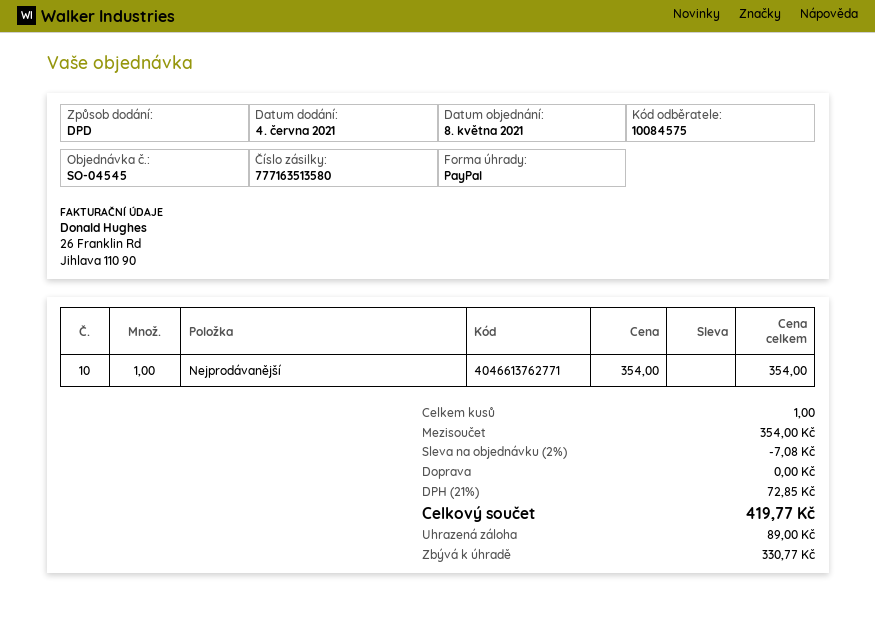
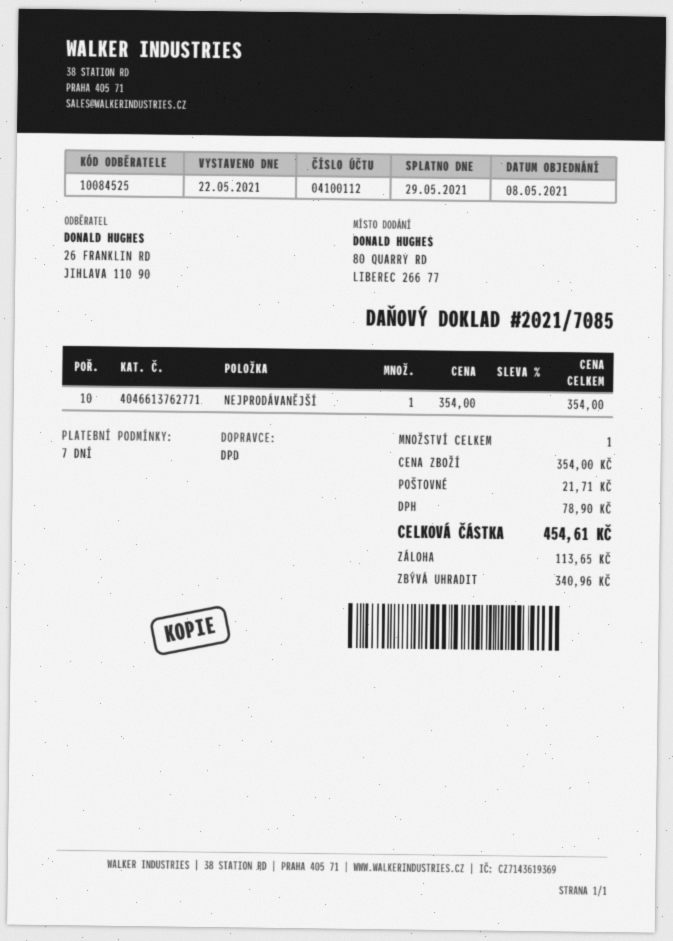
customer number: 10084575 -> 10084525
discount: 2% = 7.08 -> none
shipping: 0.00 -> 21.71
tax: 72.85 -> 78.90
total: 419.77 -> 454.61
deposit: 89.00 -> 113.65
balance: 330.77 -> 340.96

